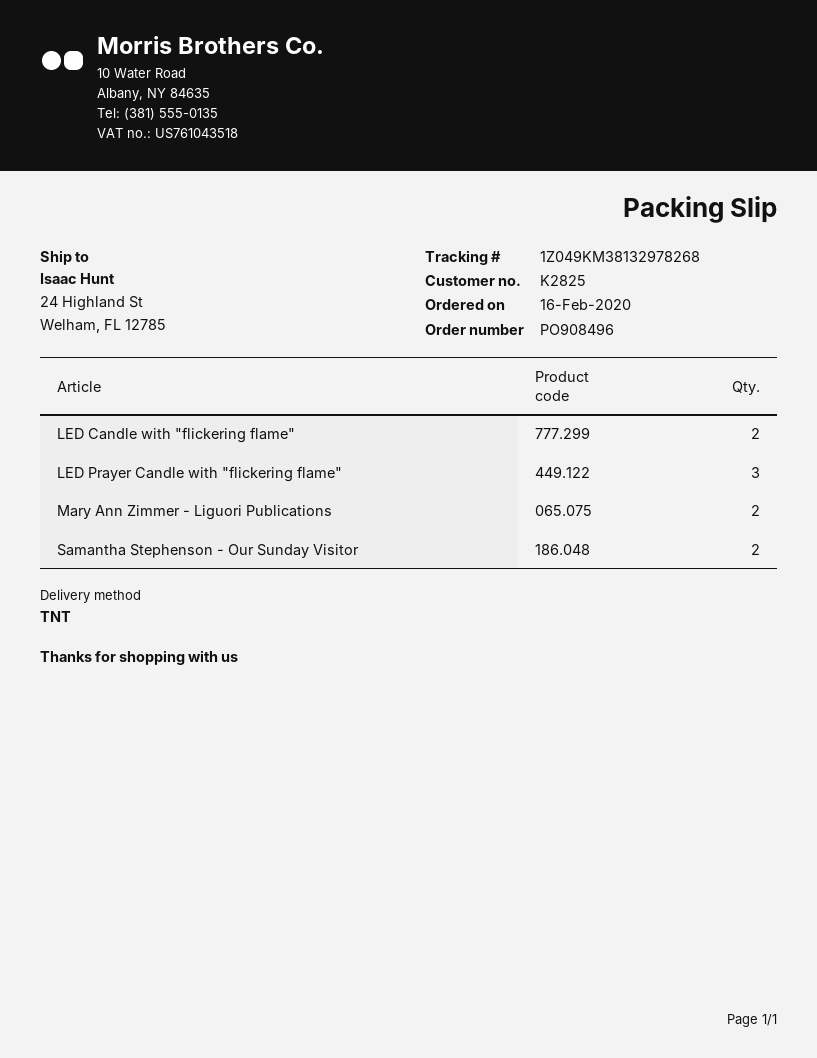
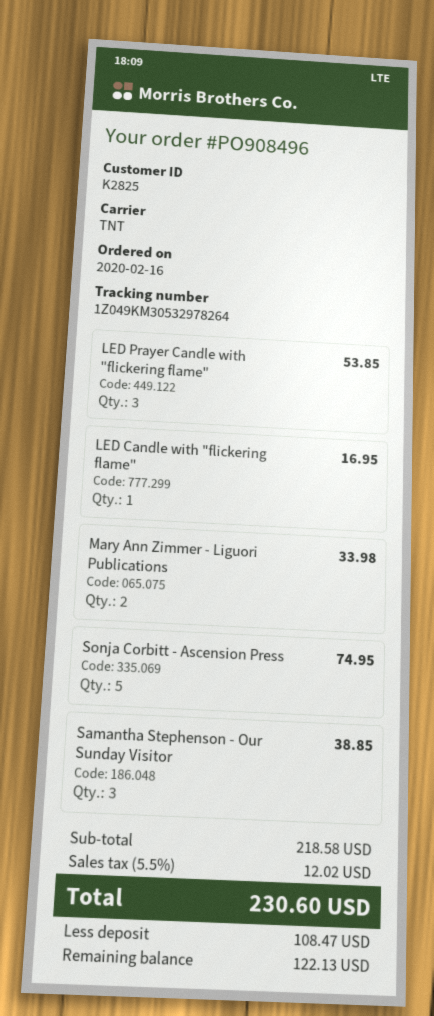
tracking number: 1Z049KM38132978268 -> 1Z049KM30532978264
LED Candle with "flickering flame": 2 -> 1
Samantha Stephenson - Our Sunday Visitor: 2 -> 3
Sonja Corbitt - Ascension Press: none -> 5

